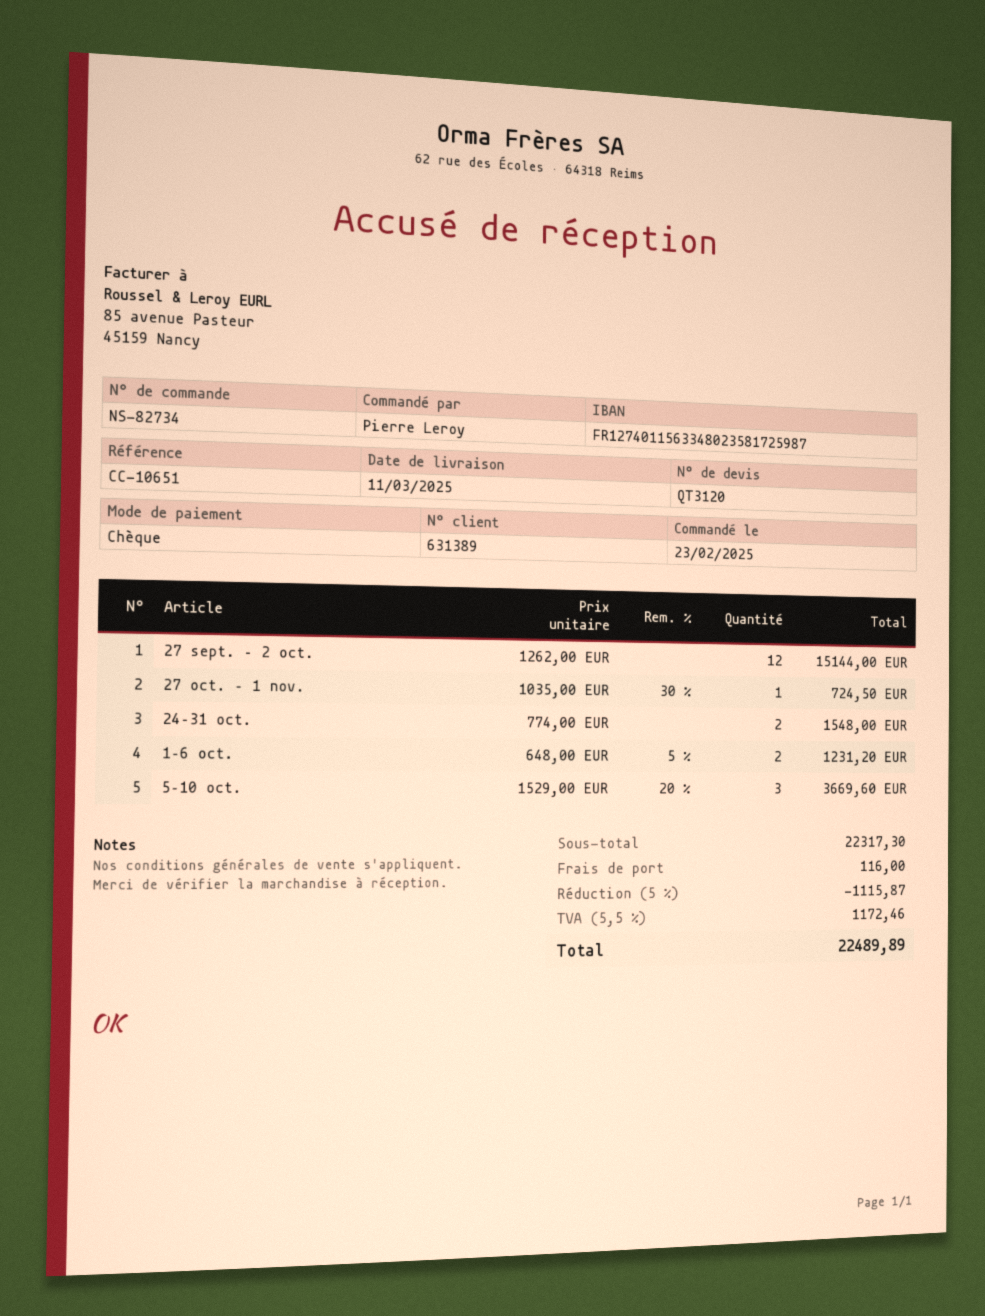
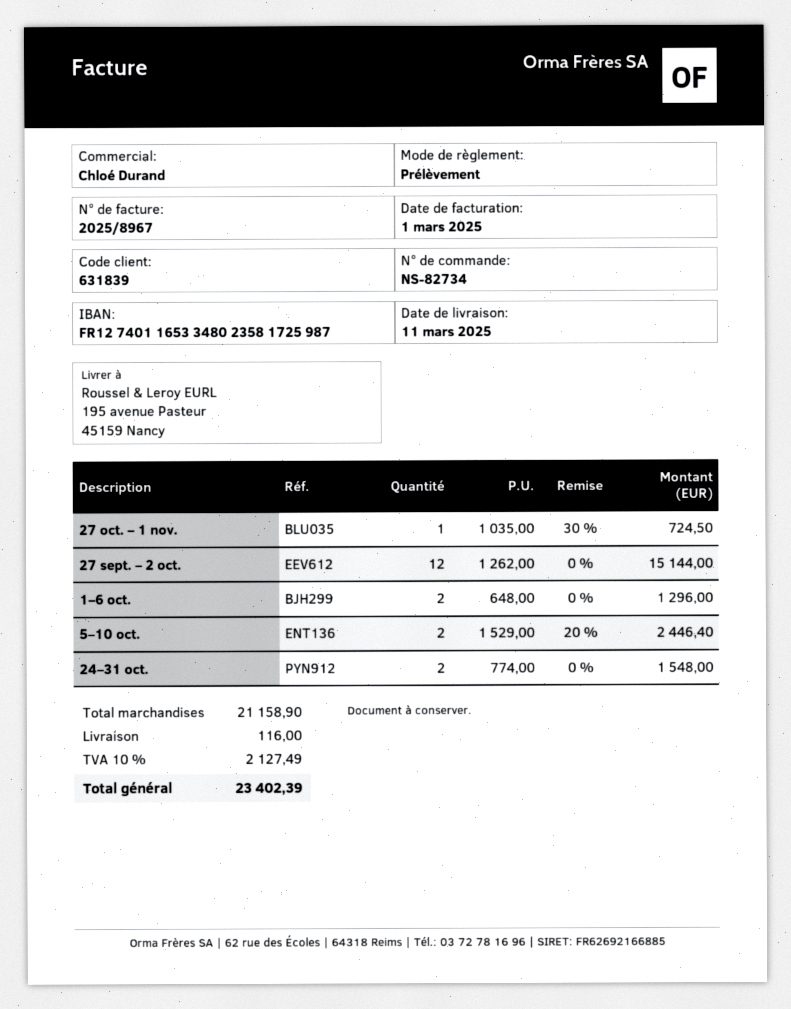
customer number: 631389 -> 631839
payment method: cheque -> direct debit
bank account: FR1274011563348023581725987 -> FR1274011653348023581725987
1–6 oct.: 2 x 648.00 - 5% = 1231.20 -> 2 x 648.00 = 1296.00
5–10 oct.: 3 x 1529.00 - 20% = 3669.60 -> 2 x 1529.00 - 20% = 2446.40
subtotal: 22317.30 -> 21158.90
discount: 5% = 1115.87 -> none
tax: 5.5% = 1172.46 -> 10% = 2127.49
total: 22489.89 -> 23402.39

